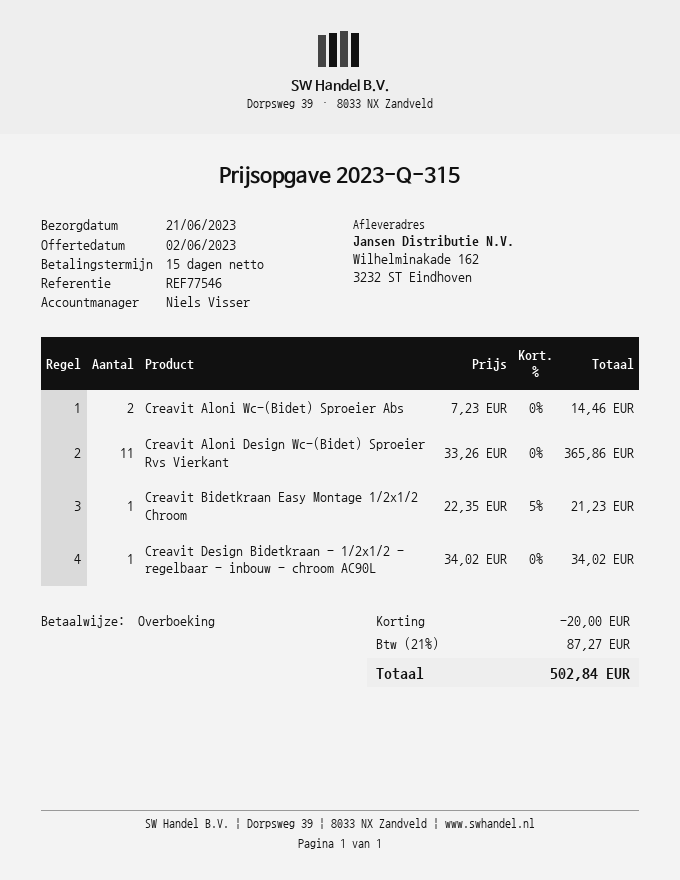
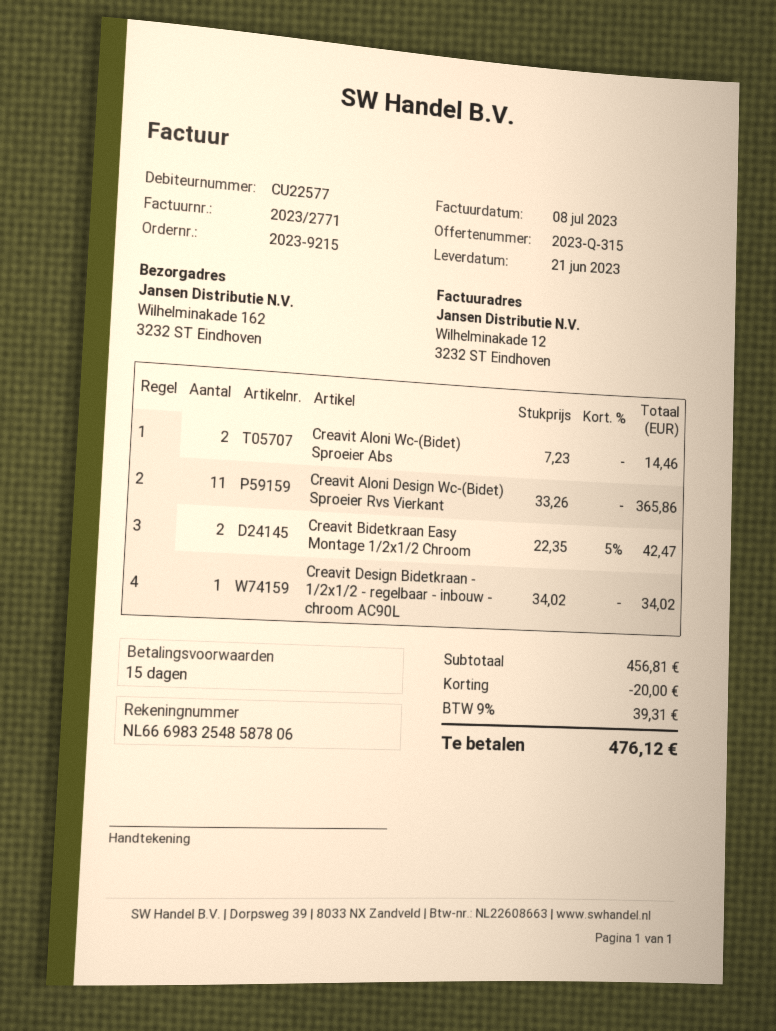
Creavit Bidetkraan Easy Montage 1/2x1/2 Chroom: 1 x 22.35 - 5% = 21.23 -> 2 x 22.35 - 5% = 42.47
tax: 21% = 87.27 -> 9% = 39.31
total: 502.84 -> 476.12

